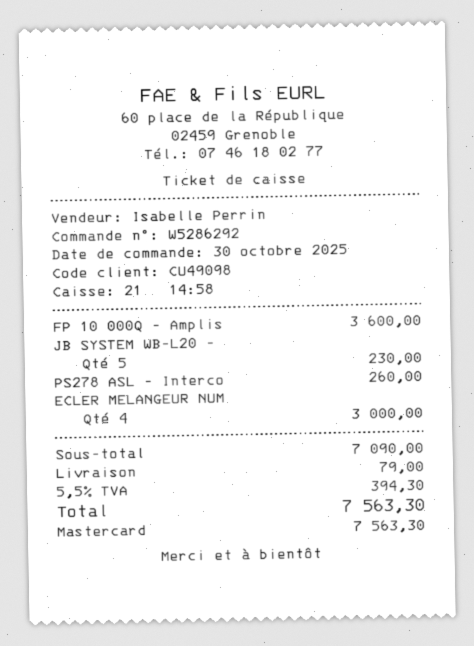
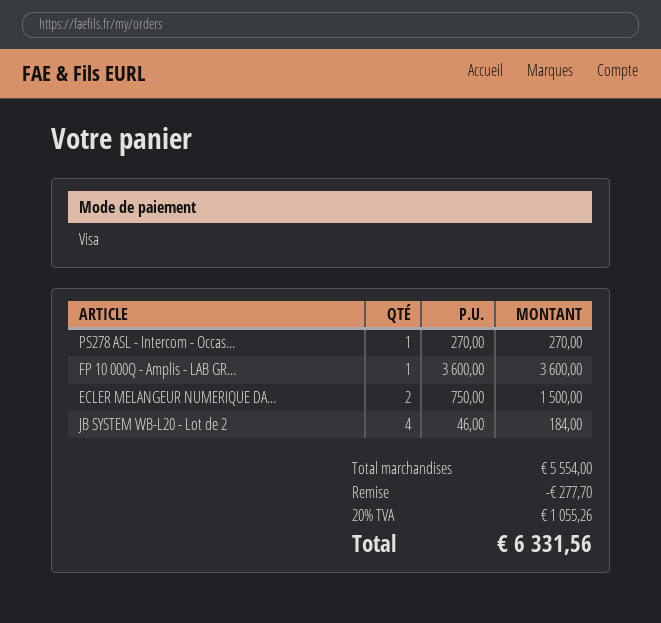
payment method: Mastercard -> Visa
JB SYSTEM WB-L20 -: 5 for 230.00 -> 4 for 184.00
PS278 ASL - Interco: 1 for 260.00 -> 1 for 270.00
ECLER MELANGEUR NUM: 4 for 3000.00 -> 2 for 1500.00
subtotal: 7090.00 -> 5554.00
discount: none -> 277.70
shipping: 79.00 -> none
tax: 5.5% = 394.30 -> 20% = 1055.26
total: 7563.30 -> 6331.56

